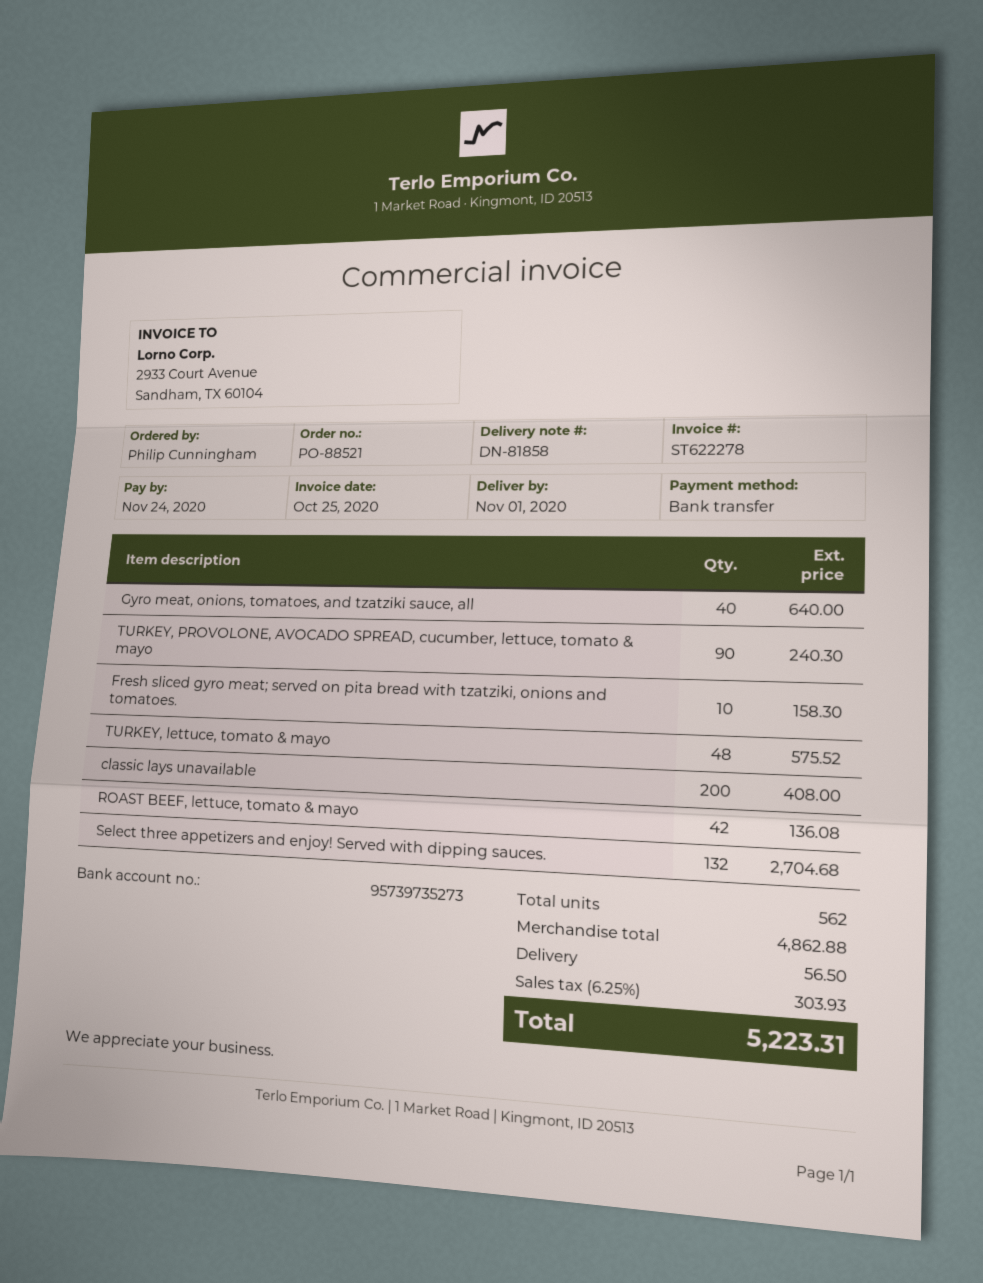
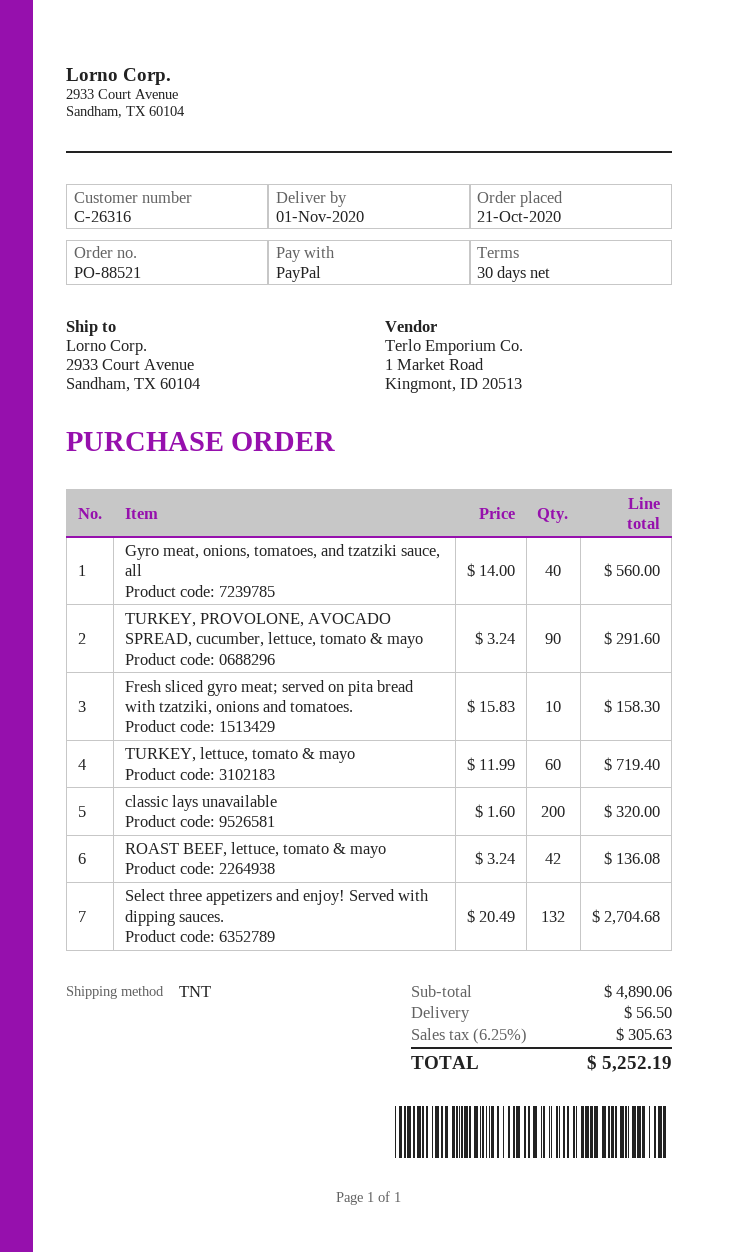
payment method: bank transfer -> PayPal
Gyro meat, onions, tomatoes, and tzatziki sauce, all: 40 for 640.00 -> 40 for 560.00
TURKEY, PROVOLONE, AVOCADO SPREAD, cucumber, lettuce, tomato & mayo: 90 for 240.30 -> 90 for 291.60
TURKEY, lettuce, tomato & mayo: 48 for 575.52 -> 60 for 719.40
classic lays unavailable: 200 for 408.00 -> 200 for 320.00
subtotal: 4862.88 -> 4890.06
tax: 6.25% = 303.93 -> 6.25% = 305.63
total: 5223.31 -> 5252.19

